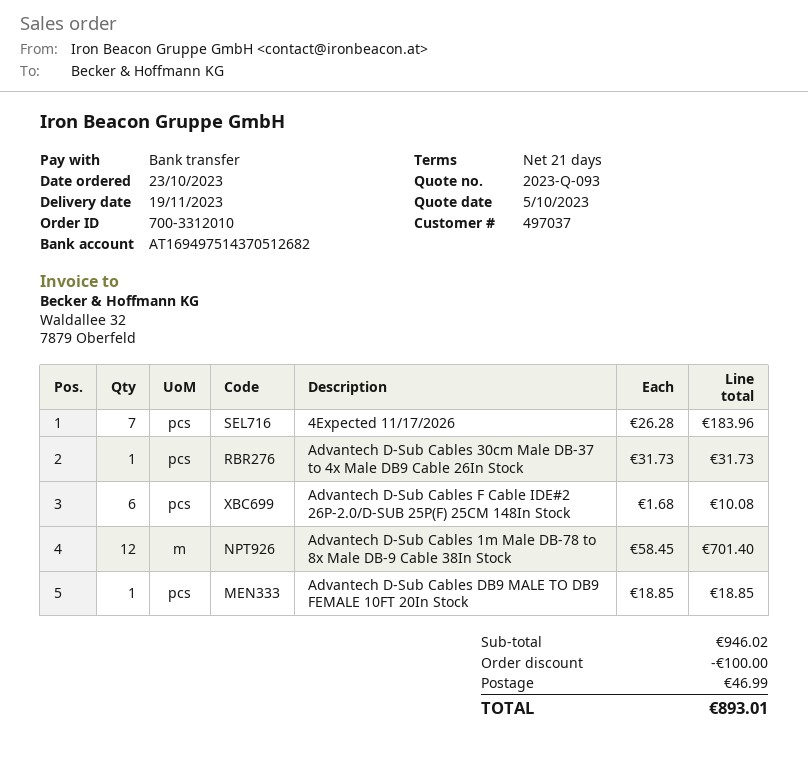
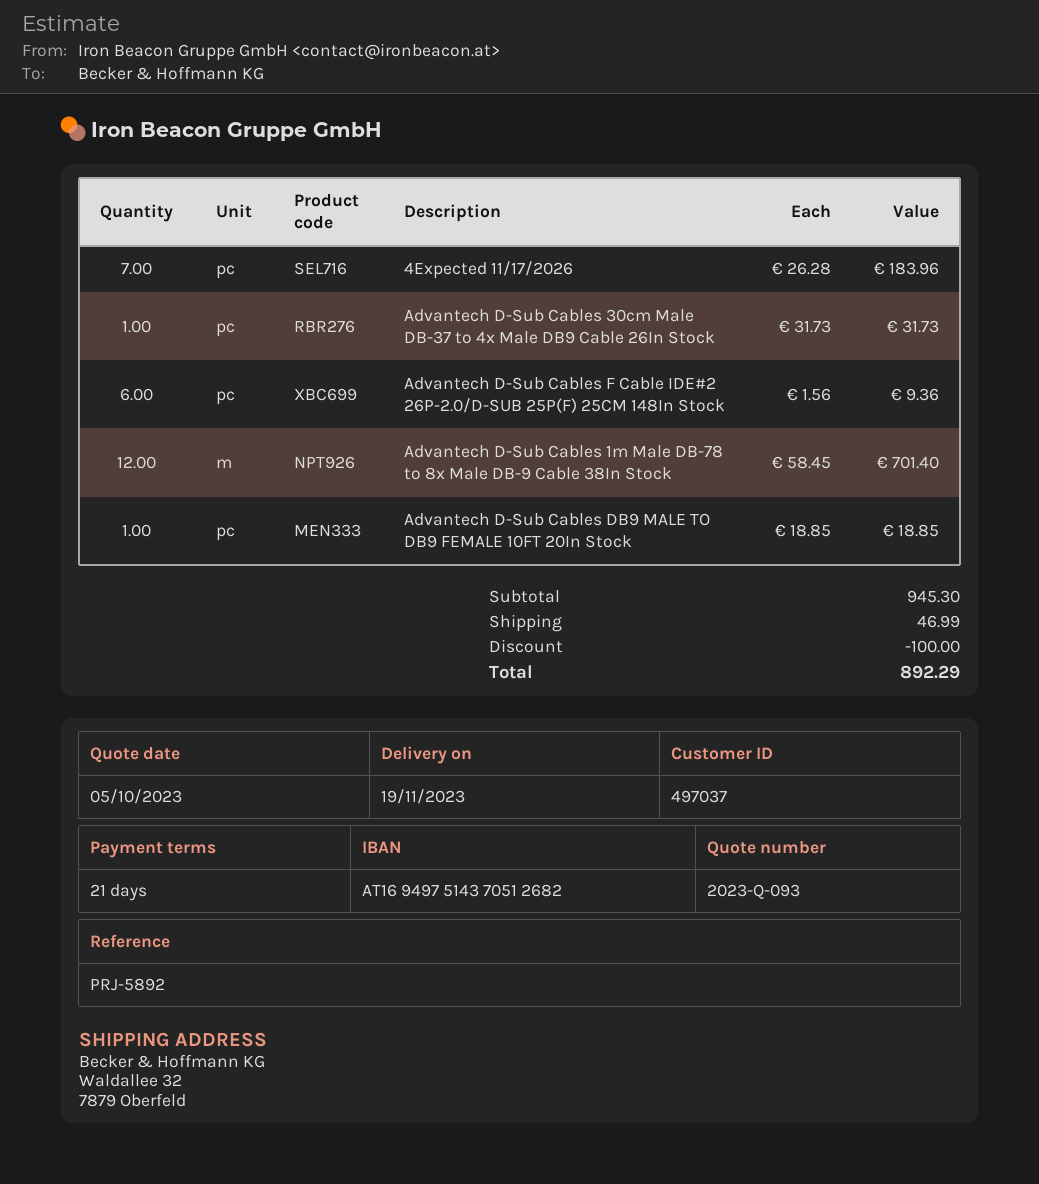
Advantech D-Sub Cables F Cable IDE#2 26P-2.0/D-SUB 25P(F) 25CM 148In Stock: 6 x 1.68 = 10.08 -> 6 x 1.56 = 9.36
subtotal: 946.02 -> 945.30
total: 893.01 -> 892.29

